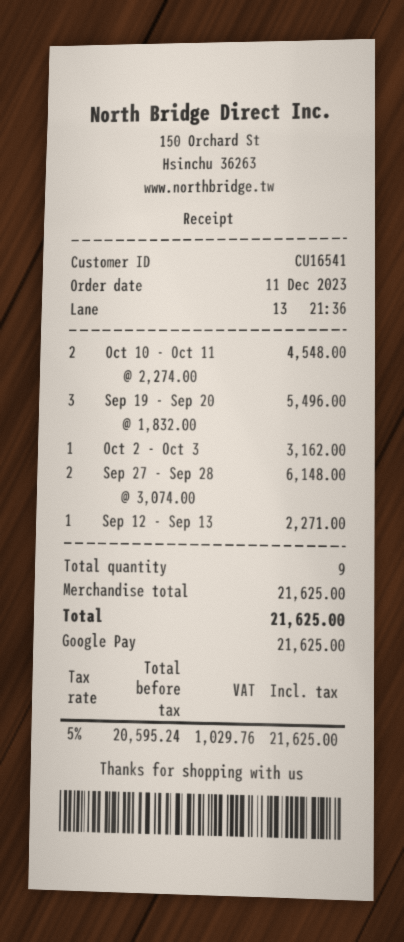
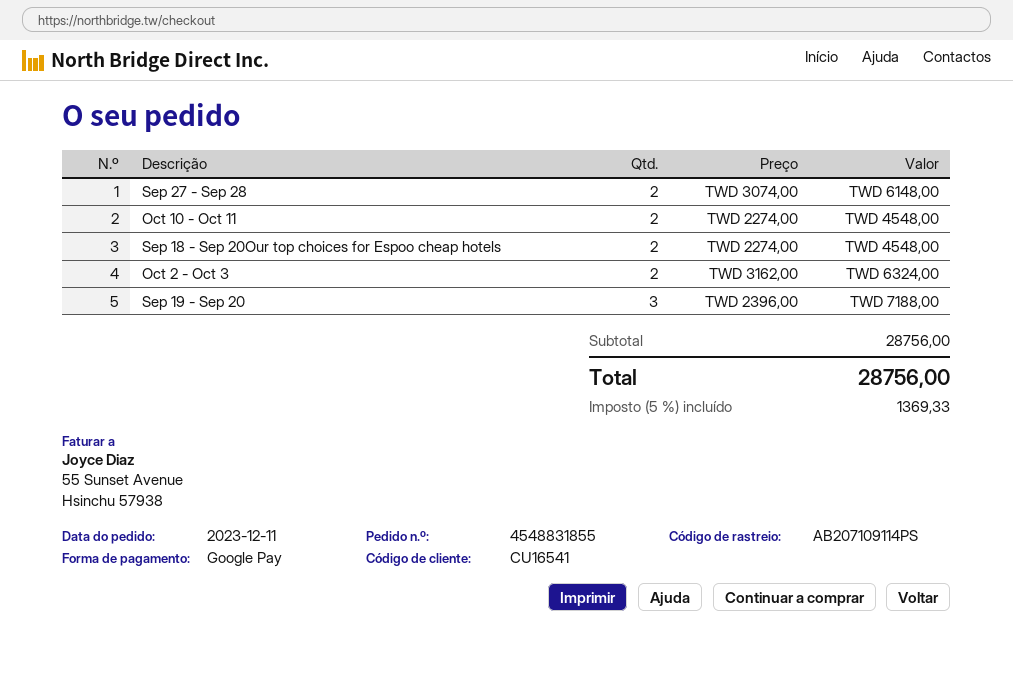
Sep 19 - Sep 20: 3 x 1832.00 = 5496.00 -> 3 x 2396.00 = 7188.00
Oct 2 - Oct 3: 1 x 3162.00 = 3162.00 -> 2 x 3162.00 = 6324.00
Sep 12 - Sep 13: 1 x 2271.00 = 2271.00 -> none
Sep 18 - Sep 20Our top choices for Espoo cheap hotels: none -> 2 x 2274.00 = 4548.00
subtotal: 21625.00 -> 28756.00
tax: 5% = 1029.76 -> 5% = 1369.33
total: 21625.00 -> 28756.00

